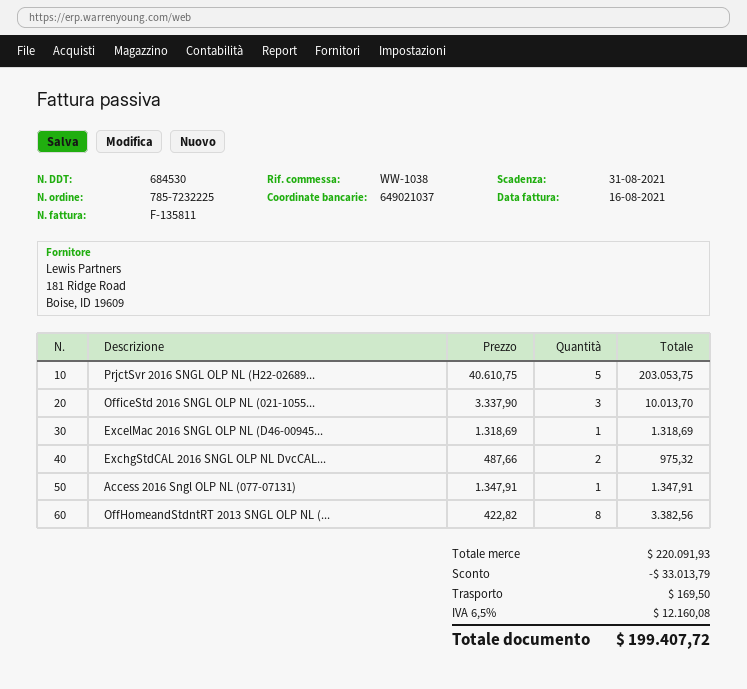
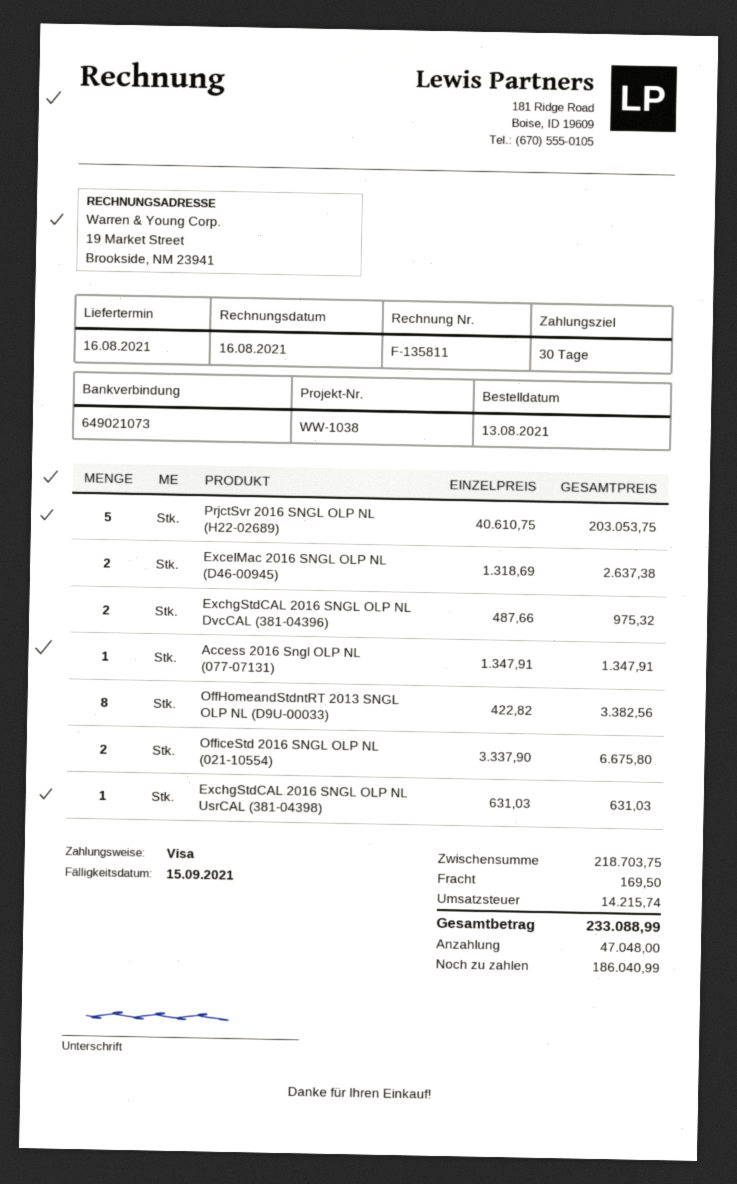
due date: 2021-08-31 -> 2021-09-15
bank account: 649021037 -> 649021073
OfficeStd 2016 SNGL OLP NL (021-1055...: 3 x 3337.90 = 10013.70 -> 2 x 3337.90 = 6675.80
ExcelMac 2016 SNGL OLP NL (D46-00945...: 1 x 1318.69 = 1318.69 -> 2 x 1318.69 = 2637.38
ExchgStdCAL 2016 SNGL OLP NL UsrCAL (381-04398): none -> 1 x 631.03 = 631.03
subtotal: 220091.93 -> 218703.75
discount: 33013.79 -> none
tax: 12160.08 -> 14215.74
total: 199407.72 -> 233088.99

